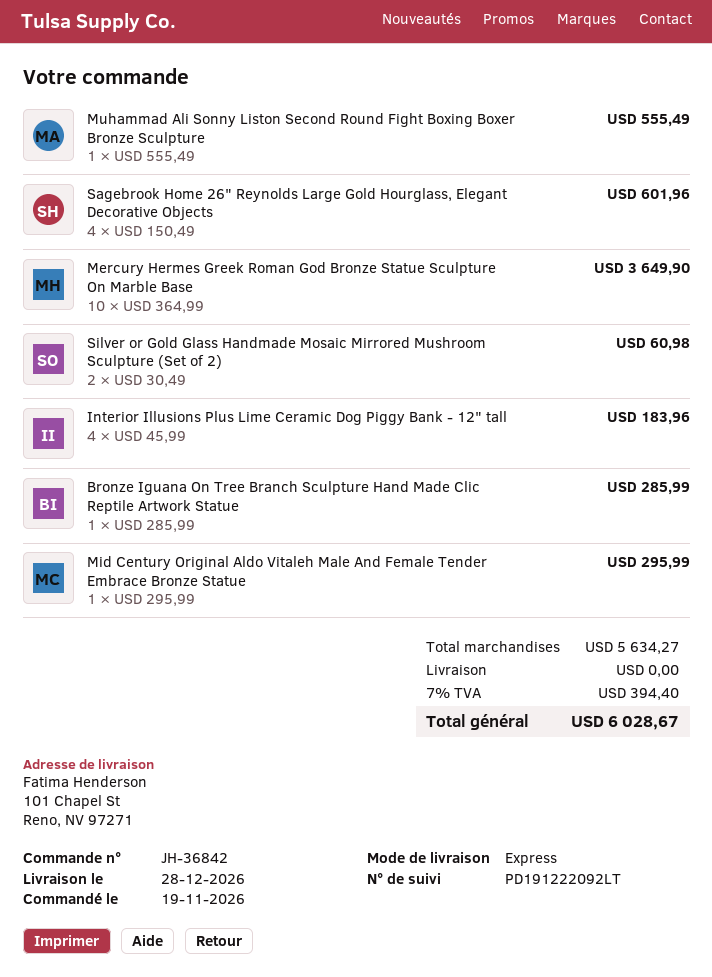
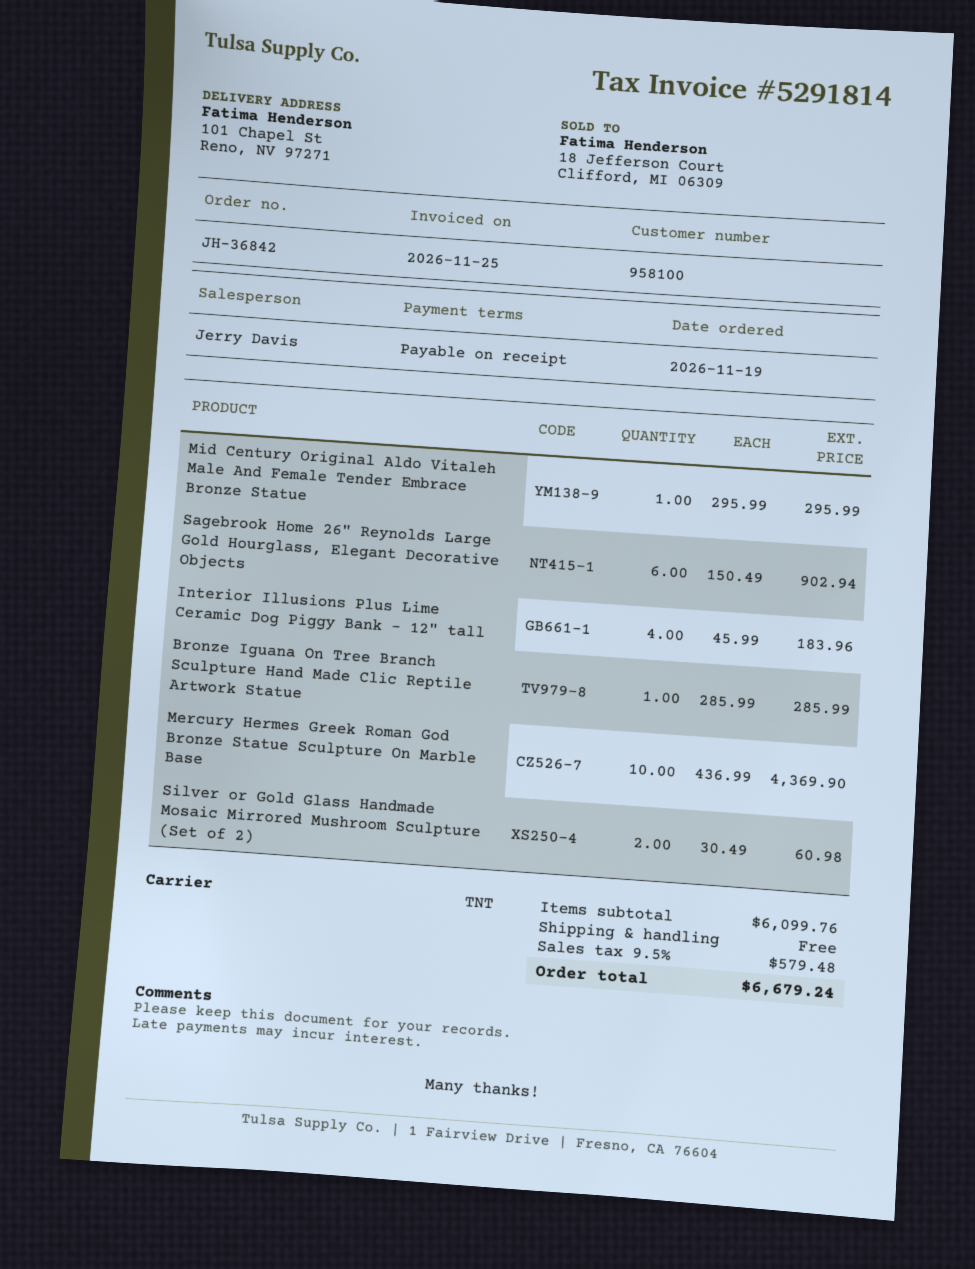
shipping method: express -> TNT
Muhammad Ali Sonny Liston Second Round Fight Boxing Boxer Bronze Sculpture: 1 x 555.49 = 555.49 -> none
Sagebrook Home 26" Reynolds Large Gold Hourglass, Elegant Decorative Objects: 4 x 150.49 = 601.96 -> 6 x 150.49 = 902.94
Mercury Hermes Greek Roman God Bronze Statue Sculpture On Marble Base: 10 x 364.99 = 3649.90 -> 10 x 436.99 = 4369.90
subtotal: 5634.27 -> 6099.76
tax: 7% = 394.40 -> 9.5% = 579.48
total: 6028.67 -> 6679.24

